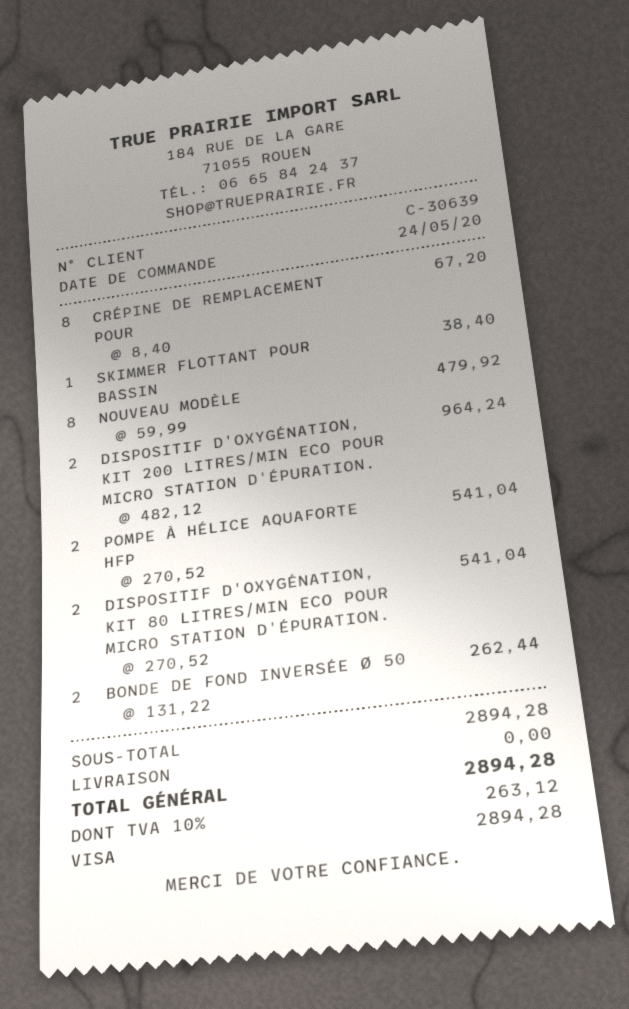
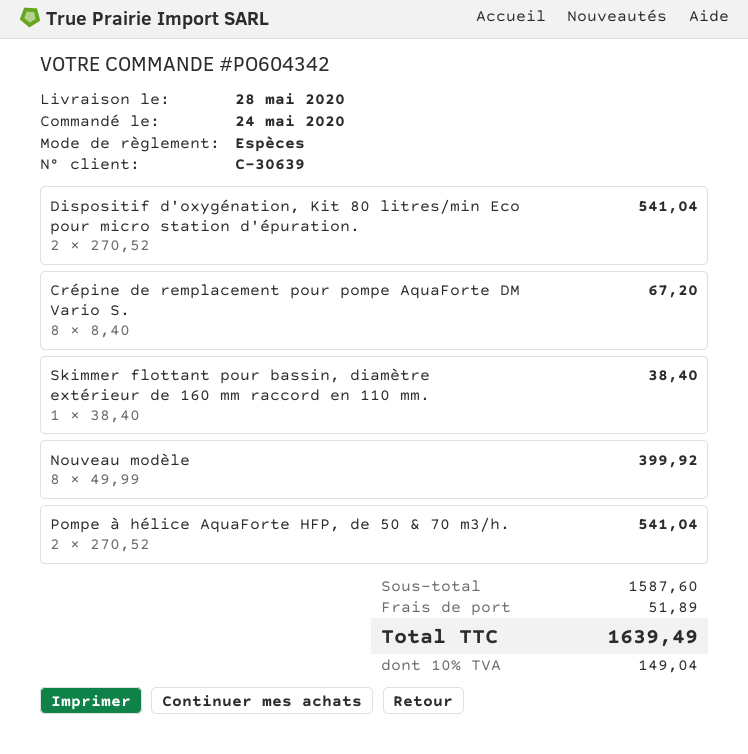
payment method: Visa -> cash
NOUVEAU MODÈLE: 8 x 59.99 = 479.92 -> 8 x 49.99 = 399.92
DISPOSITIF D'OXYGÉNATION, KIT 200 LITRES/MIN ECO POUR MICRO STATION D'ÉPURATION.: 2 x 482.12 = 964.24 -> none
BONDE DE FOND INVERSÉE Ø 50: 2 x 131.22 = 262.44 -> none
subtotal: 2894.28 -> 1587.60
shipping: 0.00 -> 51.89
tax: 10% = 263.12 -> 10% = 149.04
total: 2894.28 -> 1639.49

